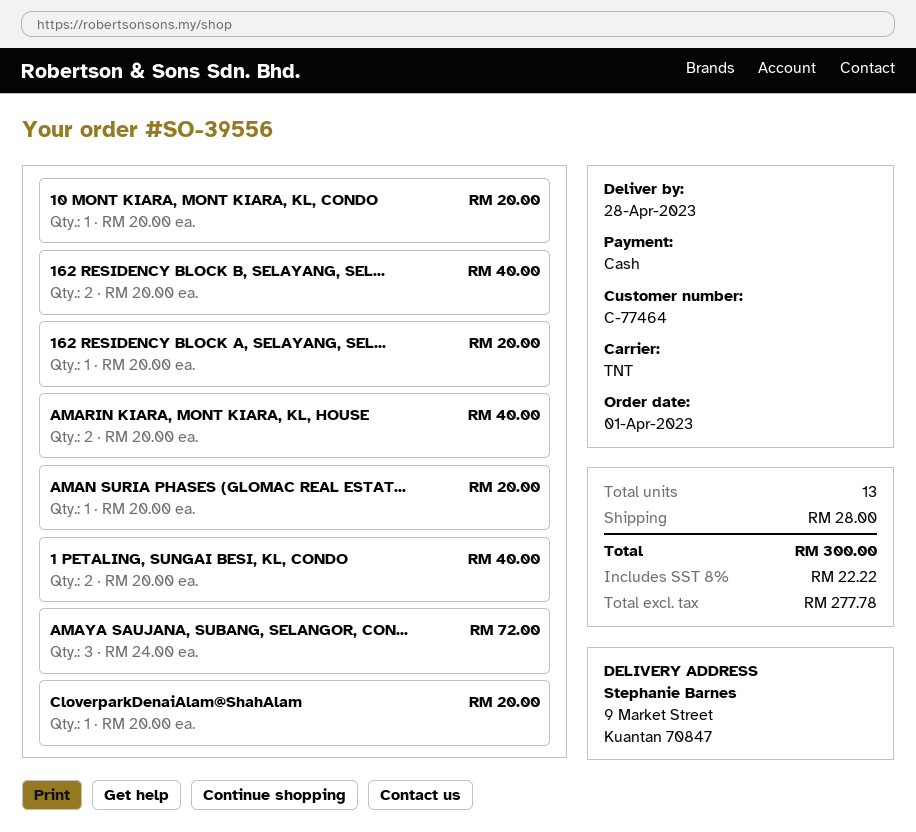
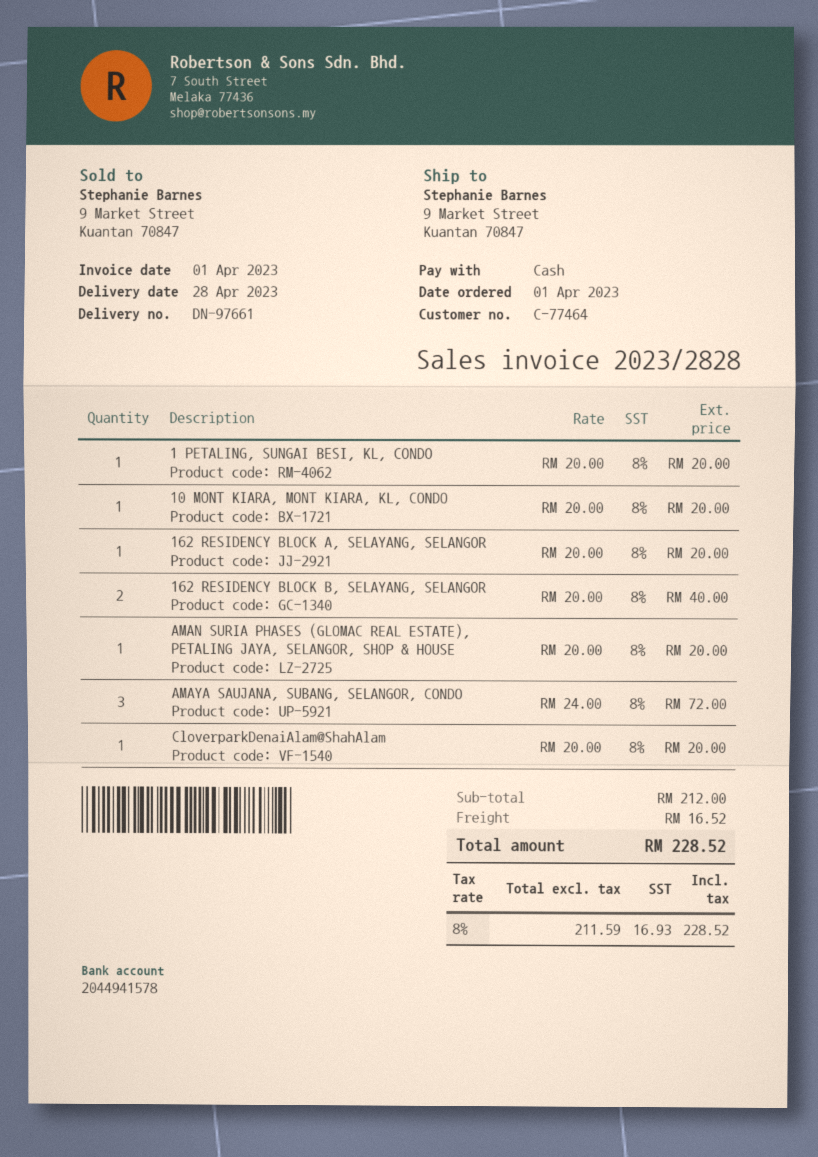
AMARIN KIARA, MONT KIARA, KL, HOUSE: 2 x 20.00 = 40.00 -> none
1 PETALING, SUNGAI BESI, KL, CONDO: 2 x 20.00 = 40.00 -> 1 x 20.00 = 20.00
shipping: 28.00 -> 16.52
net: 277.78 -> 211.59
tax: 8% = 22.22 -> 8% = 16.93
total: 300.00 -> 228.52

